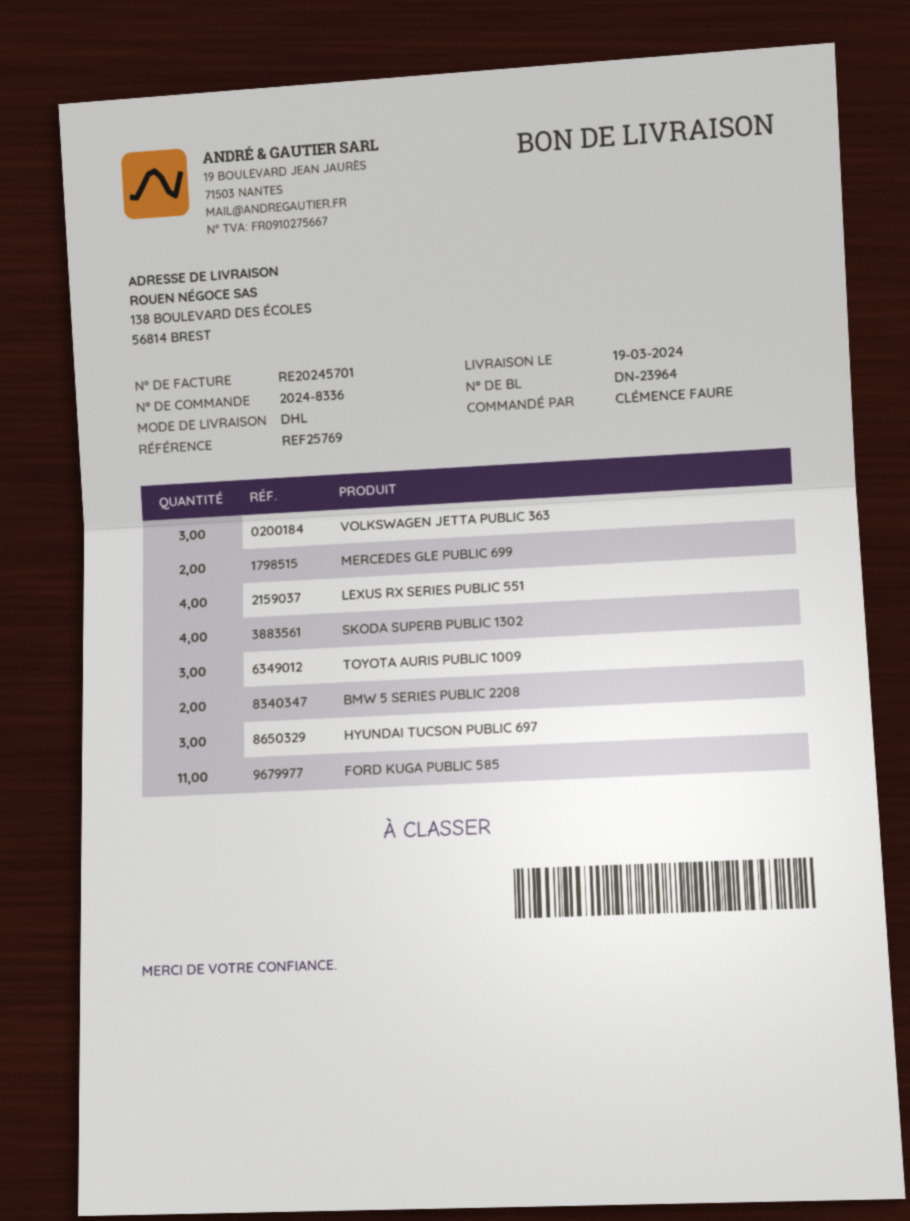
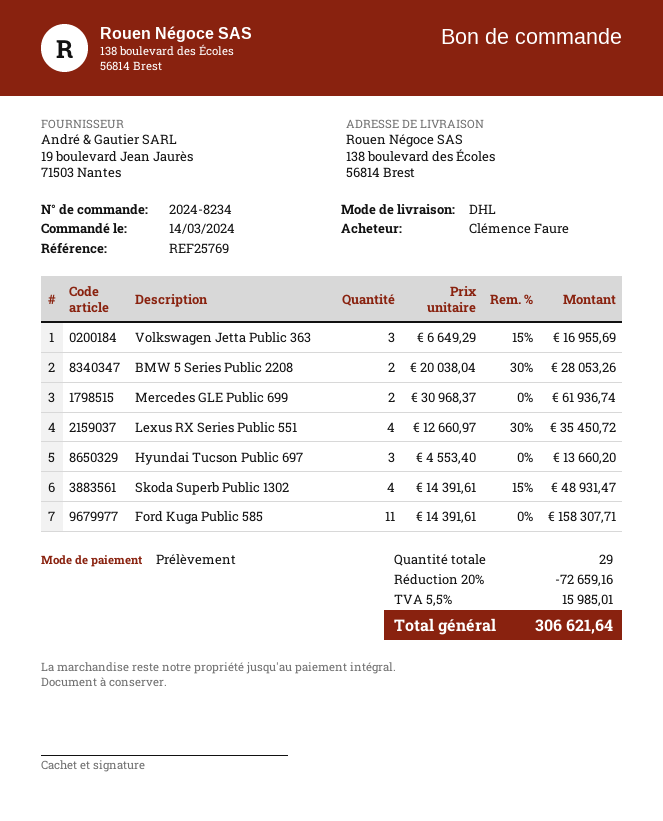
order number: 2024-8336 -> 2024-8234
TOYOTA AURIS PUBLIC 1009: 3 -> none

